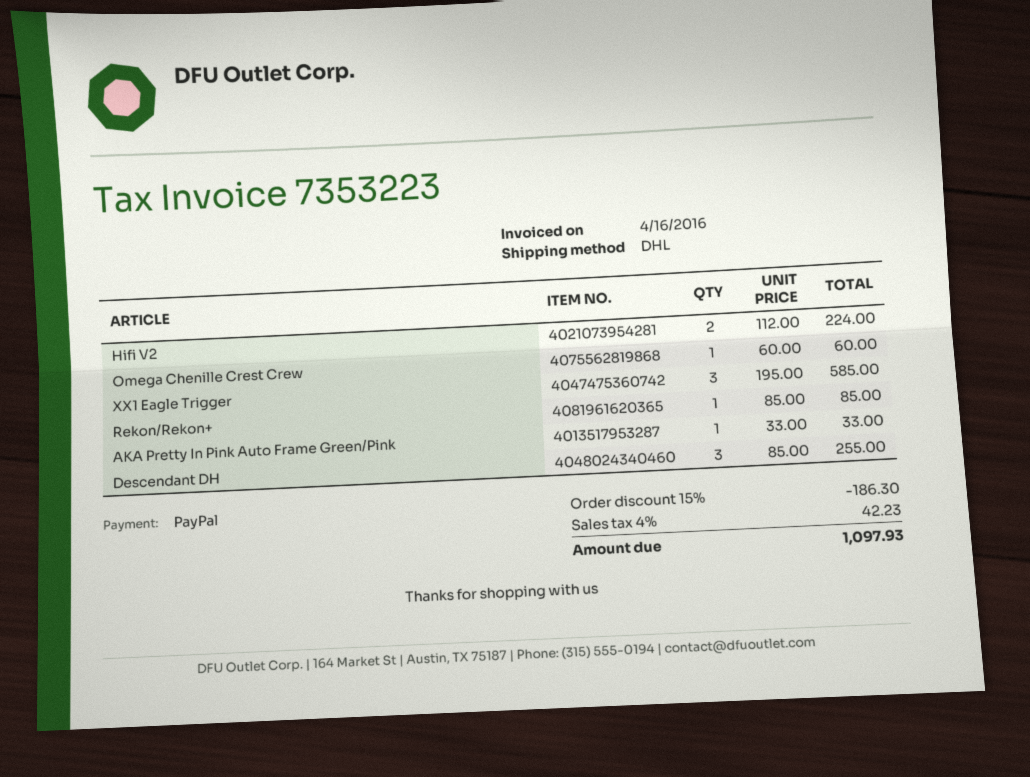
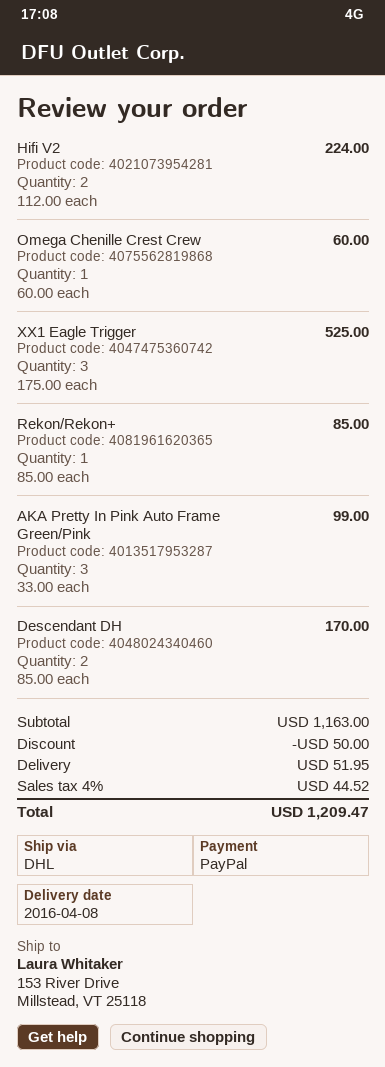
XX1 Eagle Trigger: 3 x 195.00 = 585.00 -> 3 x 175.00 = 525.00
AKA Pretty In Pink Auto Frame Green/Pink: 1 x 33.00 = 33.00 -> 3 x 33.00 = 99.00
Descendant DH: 3 x 85.00 = 255.00 -> 2 x 85.00 = 170.00
discount: 186.30 -> 50.00
shipping: none -> 51.95
tax: 4% = 42.23 -> 4% = 44.52
total: 1097.93 -> 1209.47

